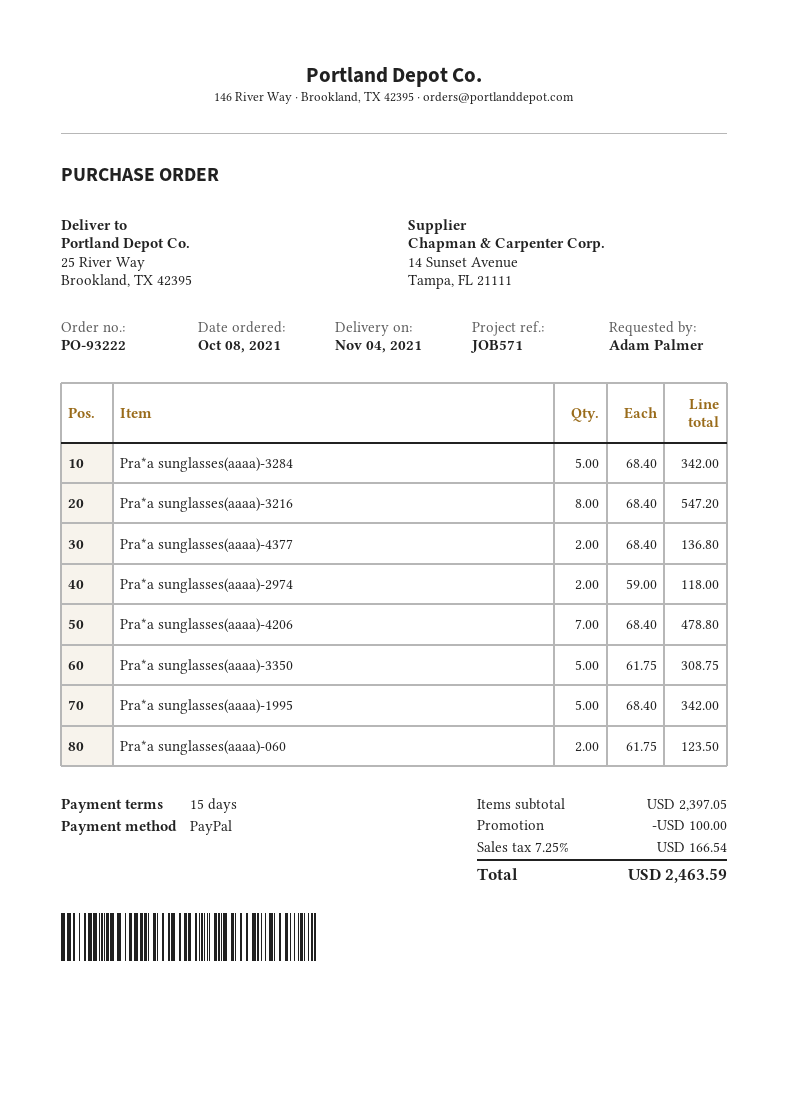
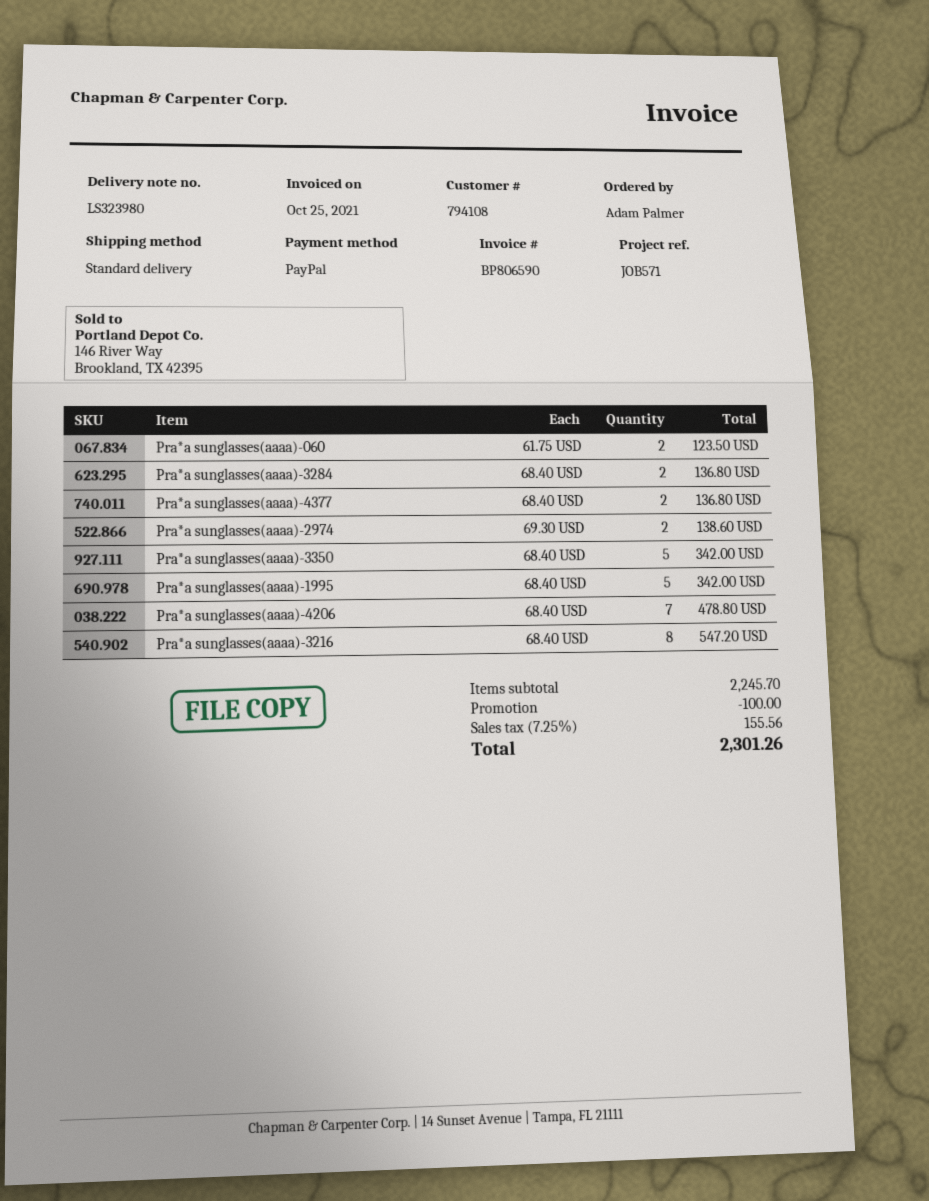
Pra*a sunglasses(aaaa)-3284: 5 x 68.40 = 342.00 -> 2 x 68.40 = 136.80
Pra*a sunglasses(aaaa)-2974: 2 x 59.00 = 118.00 -> 2 x 69.30 = 138.60
Pra*a sunglasses(aaaa)-3350: 5 x 61.75 = 308.75 -> 5 x 68.40 = 342.00
subtotal: 2397.05 -> 2245.70
tax: 7.25% = 166.54 -> 7.25% = 155.56
total: 2463.59 -> 2301.26

